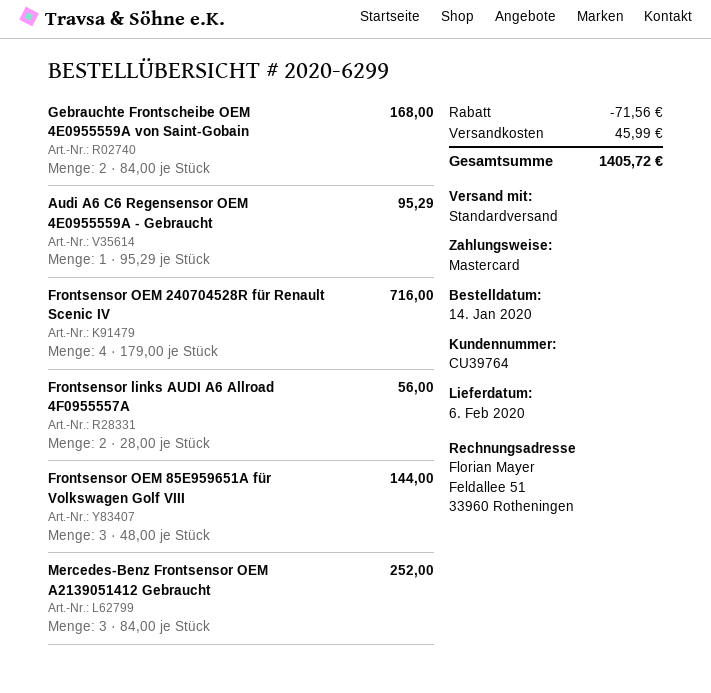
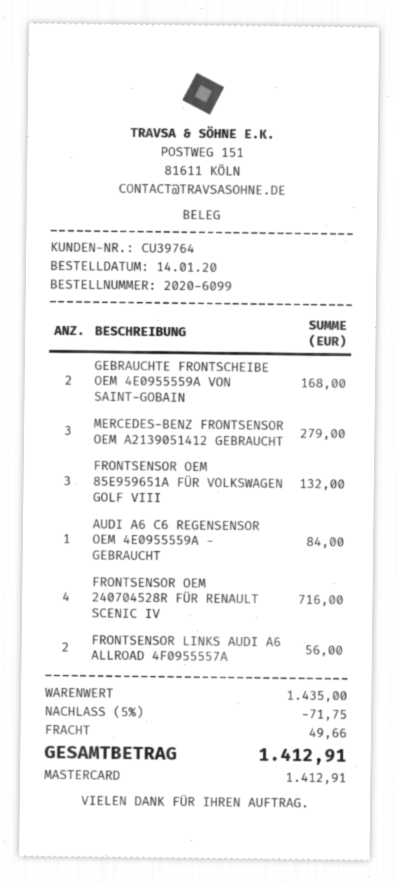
order number: 2020-6299 -> 2020-6099
Audi A6 C6 Regensensor OEM 4E0955559A - Gebraucht: 1 for 95.29 -> 1 for 84.00
Frontsensor OEM 85E959651A für Volkswagen Golf VIII: 3 for 144.00 -> 3 for 132.00
Mercedes-Benz Frontsensor OEM A2139051412 Gebraucht: 3 for 252.00 -> 3 for 279.00
discount: 71.56 -> 71.75
shipping: 45.99 -> 49.66
total: 1405.72 -> 1412.91

